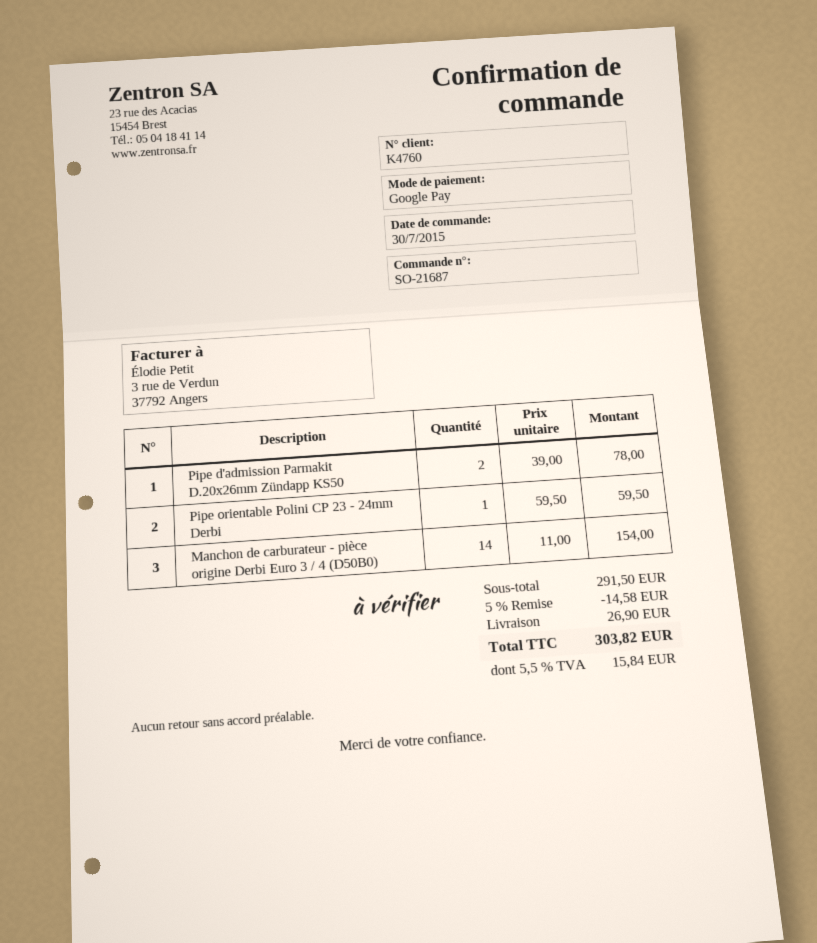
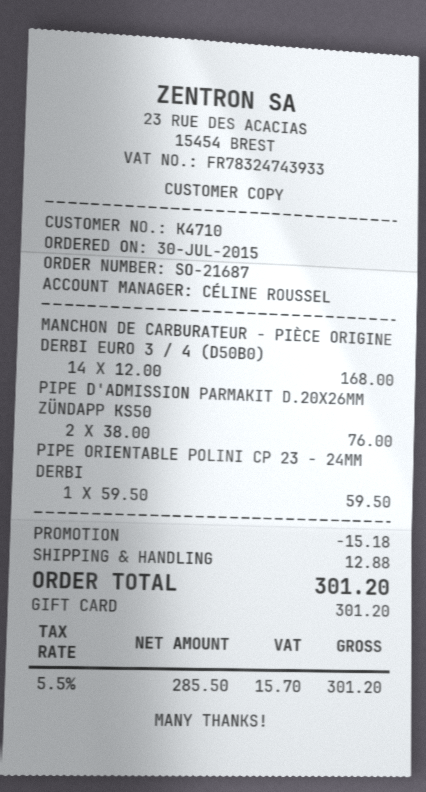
customer number: K4760 -> K4710
payment method: Google Pay -> gift card
Pipe d'admission Parmakit D.20x26mm Zündapp KS50: 2 x 39.00 = 78.00 -> 2 x 38.00 = 76.00
Manchon de carburateur - pièce origine Derbi Euro 3 / 4 (D50B0): 14 x 11.00 = 154.00 -> 14 x 12.00 = 168.00
discount: 14.58 -> 15.18
shipping: 26.90 -> 12.88
tax: 5.5% = 15.84 -> 5.5% = 15.70
total: 303.82 -> 301.20

